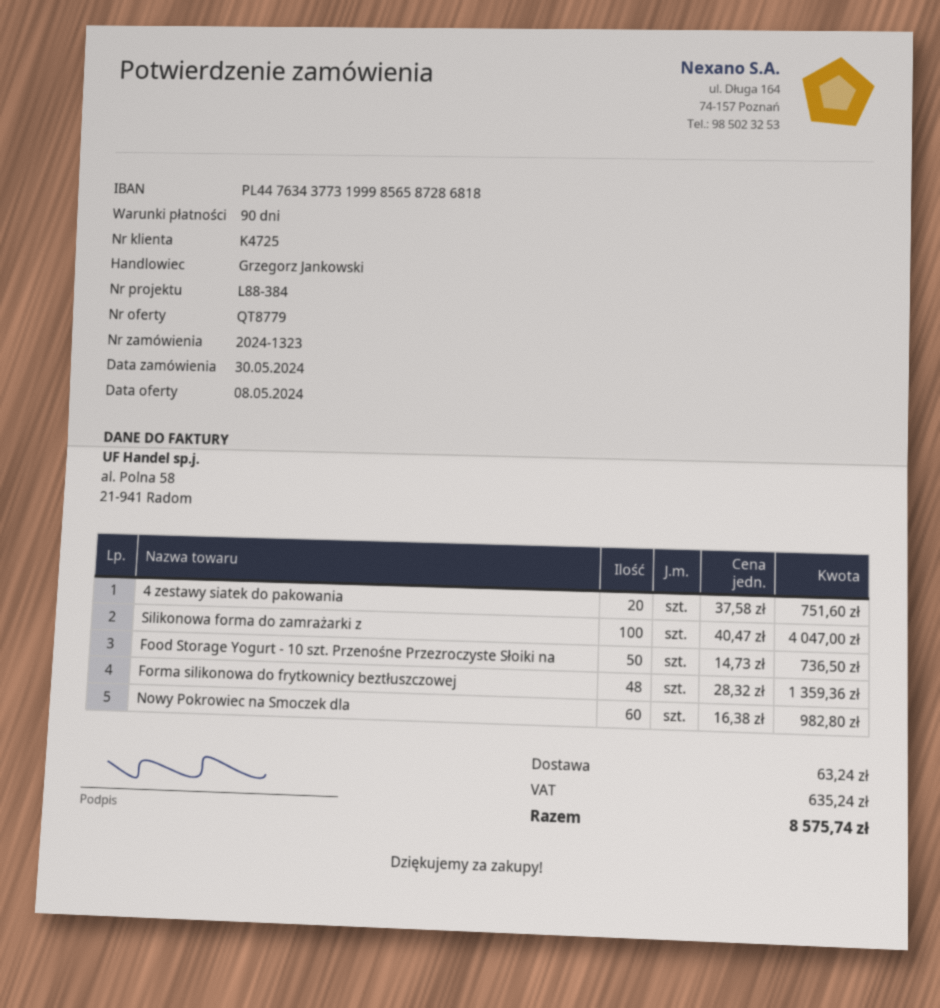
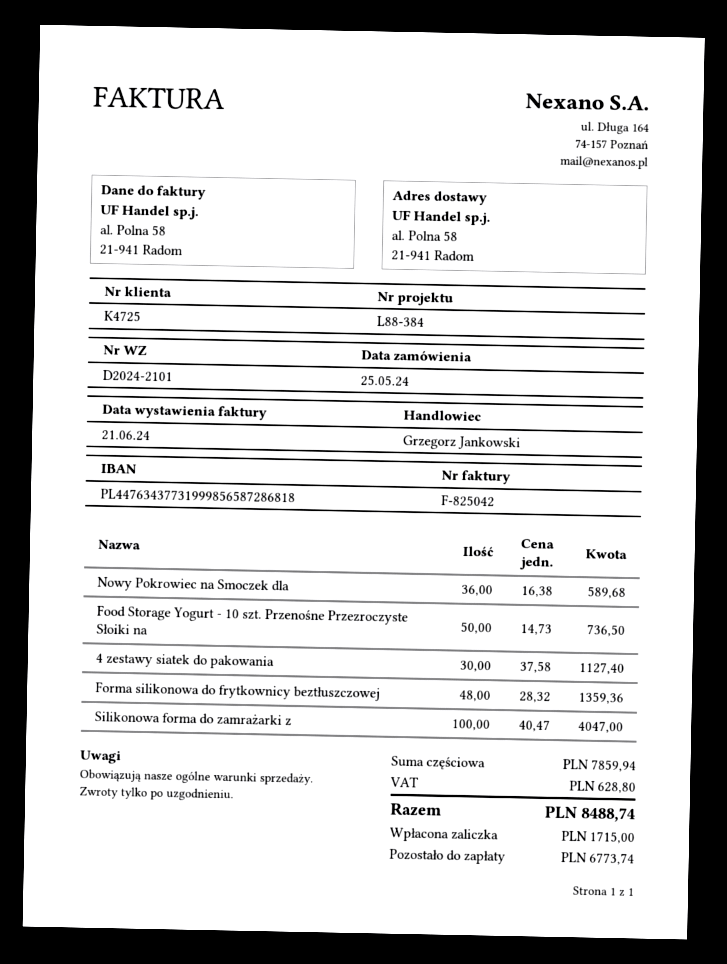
order date: 2024-05-30 -> 2024-05-25
4 zestawy siatek do pakowania: 20 x 37.58 = 751.60 -> 30 x 37.58 = 1127.40
Nowy Pokrowiec na Smoczek dla: 60 x 16.38 = 982.80 -> 36 x 16.38 = 589.68
shipping: 63.24 -> none
tax: 635.24 -> 628.80
total: 8575.74 -> 8488.74

